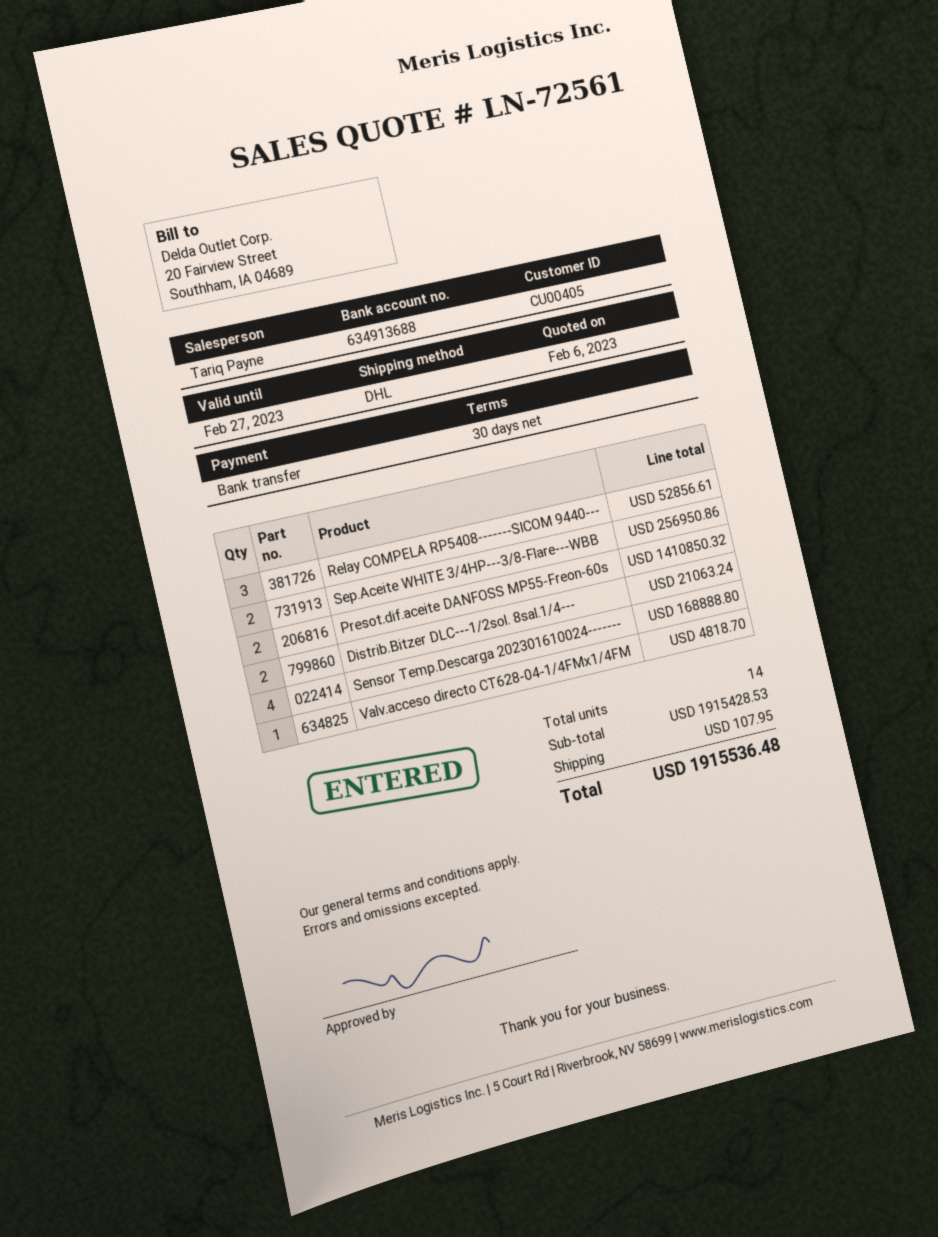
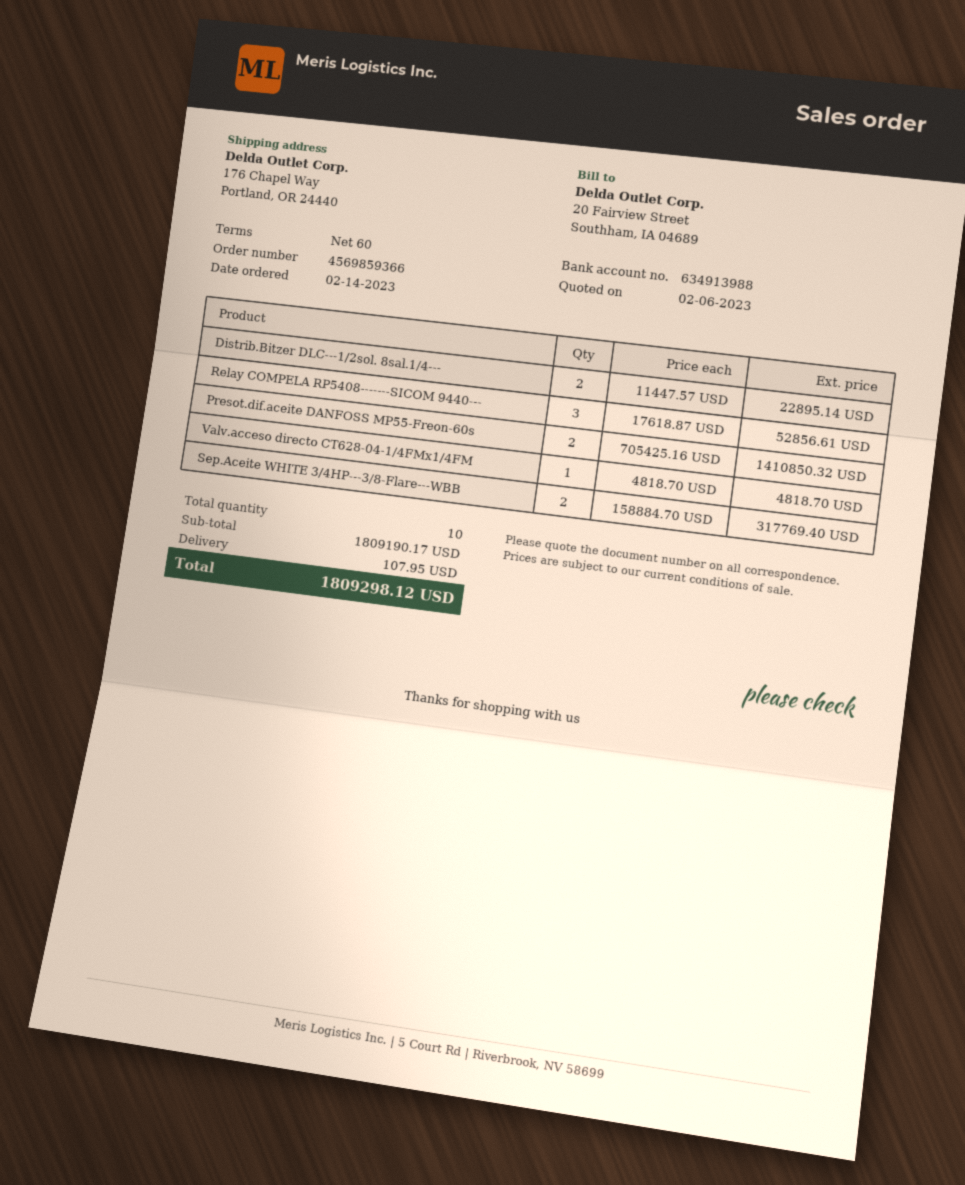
payment terms: 30 days -> 60 days
bank account: 634913688 -> 634913988
Sep.Aceite WHITE 3/4HP---3/8-Flare---WBB: 2 for 256950.86 -> 2 for 317769.40
Distrib.Bitzer DLC---1/2sol. 8sal.1/4---: 2 for 21063.24 -> 2 for 22895.14
Sensor Temp.Descarga 202301610024-------: 4 for 168888.80 -> none
total quantity: 14 -> 10
subtotal: 1915428.53 -> 1809190.17
total: 1915536.48 -> 1809298.12

